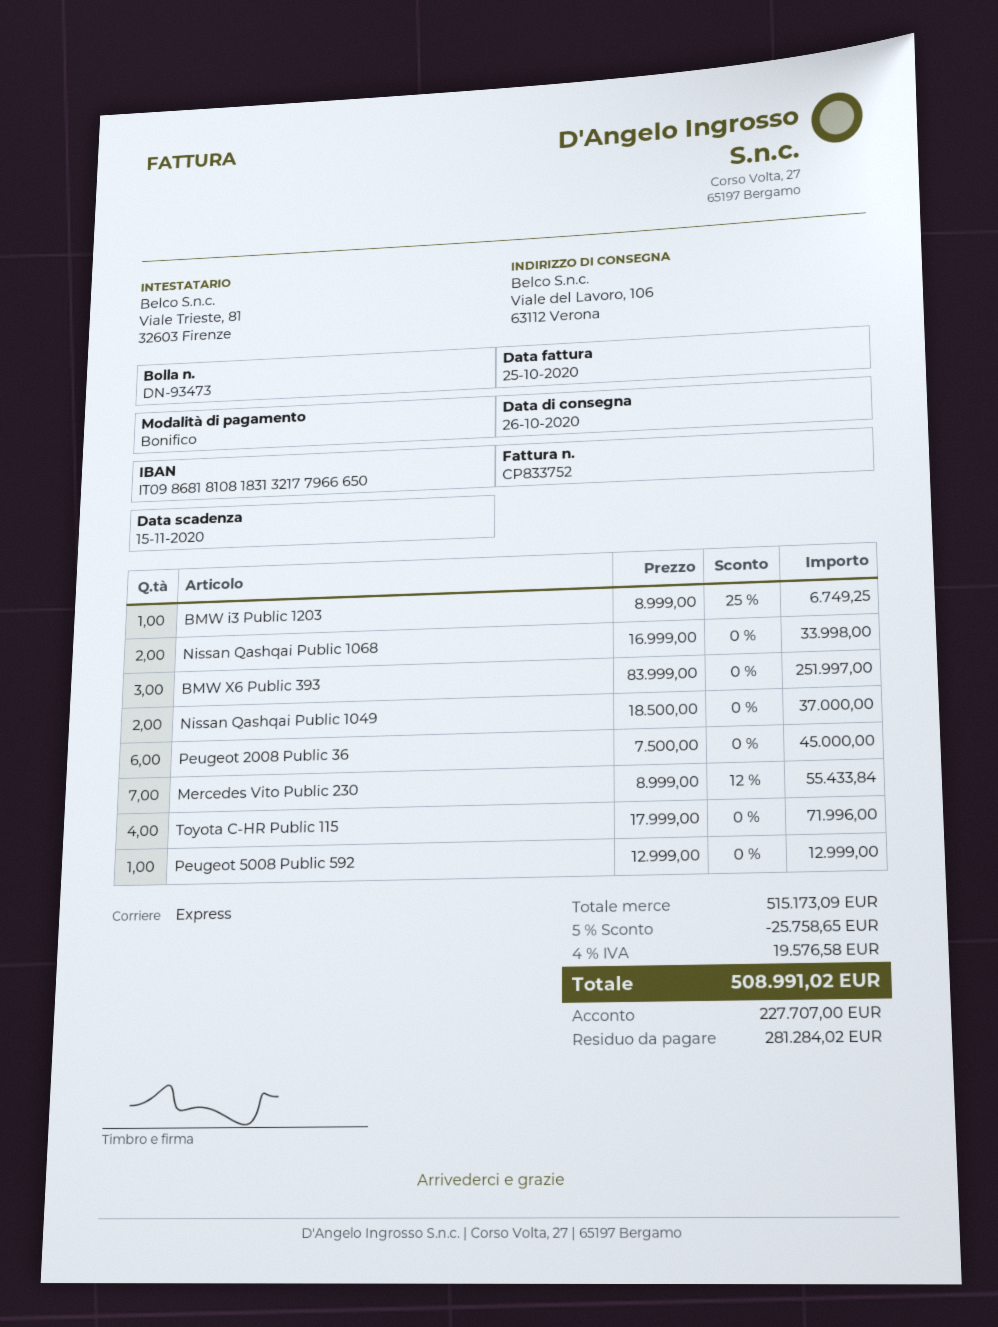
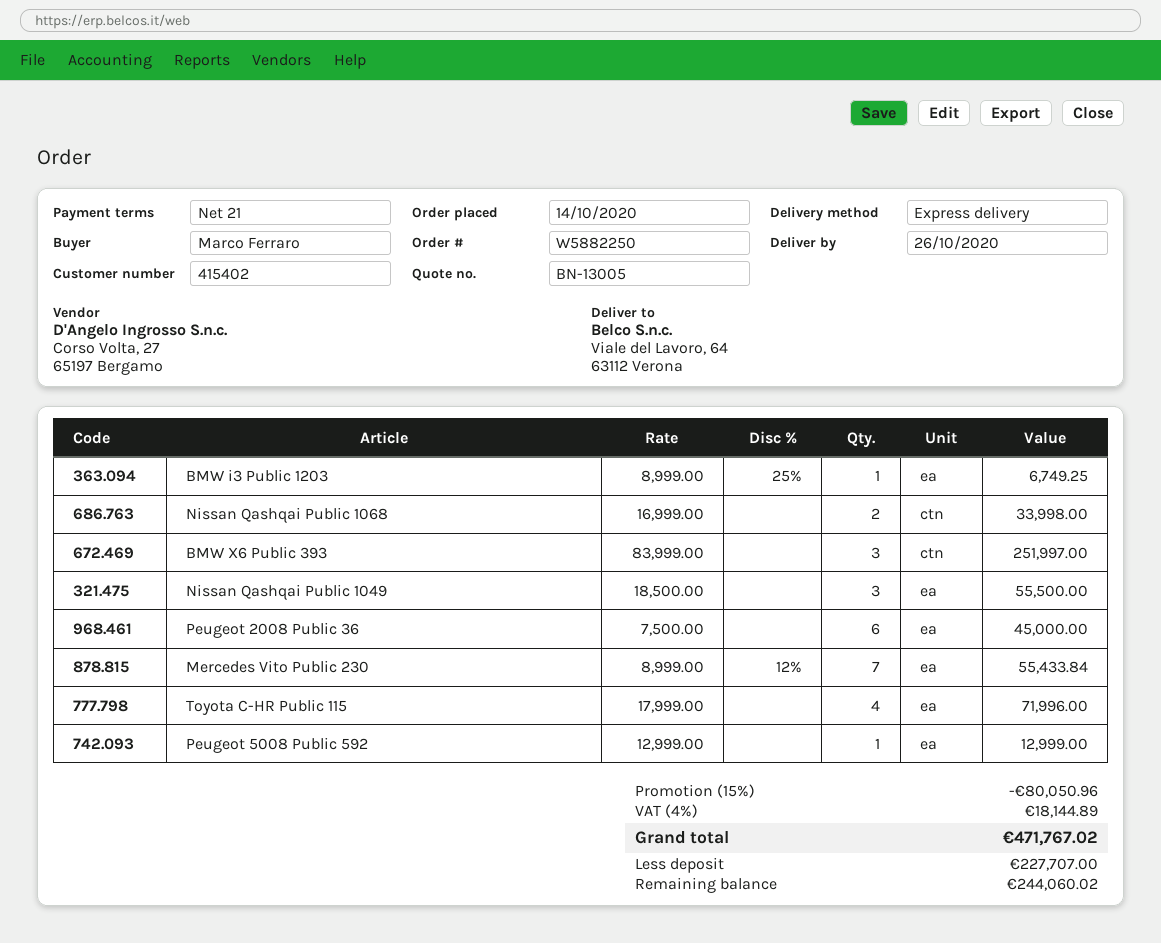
ship to: Viale del Lavoro, 106, 63112 Verona -> Viale del Lavoro, 64, 63112 Verona
Nissan Qashqai Public 1049: 2 x 18500.00 = 37000.00 -> 3 x 18500.00 = 55500.00
discount: 5% = 25758.65 -> 15% = 80050.96
tax: 4% = 19576.58 -> 4% = 18144.89
total: 508991.02 -> 471767.02
balance: 281284.02 -> 244060.02

